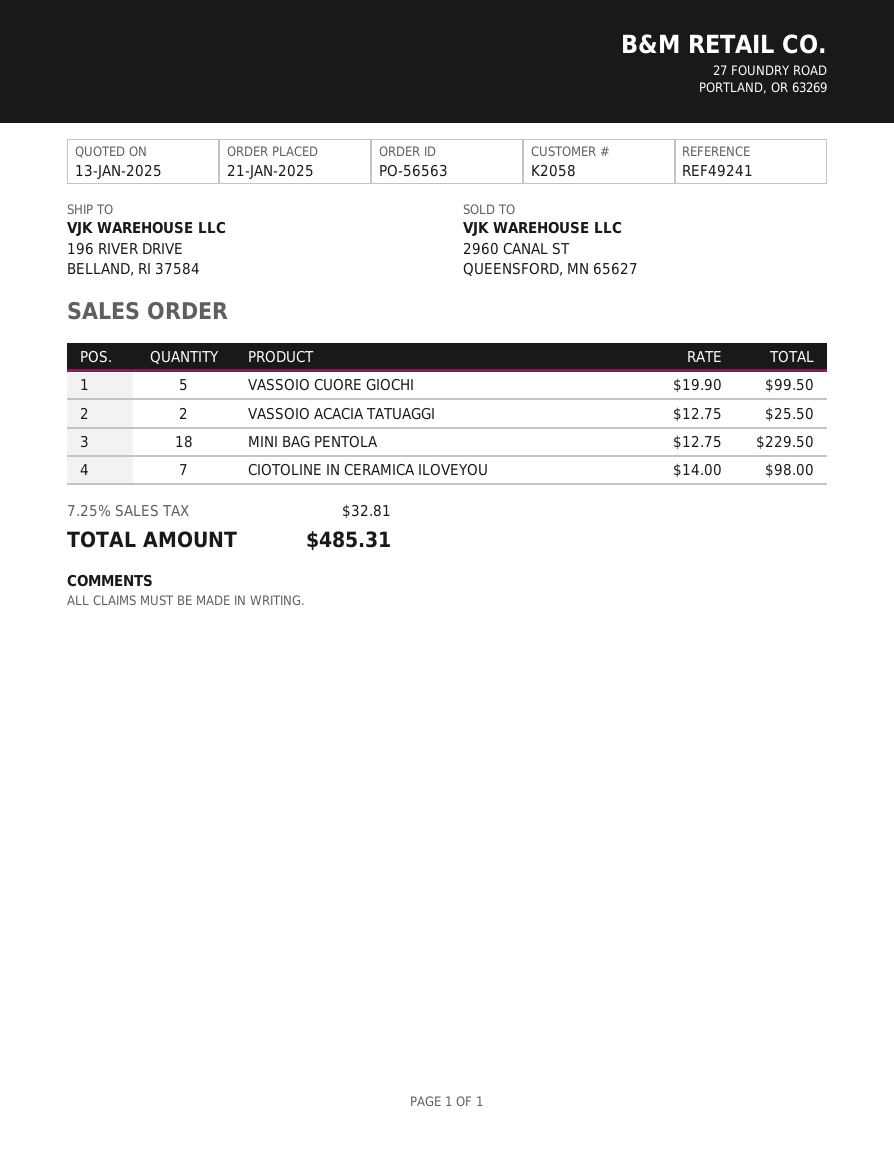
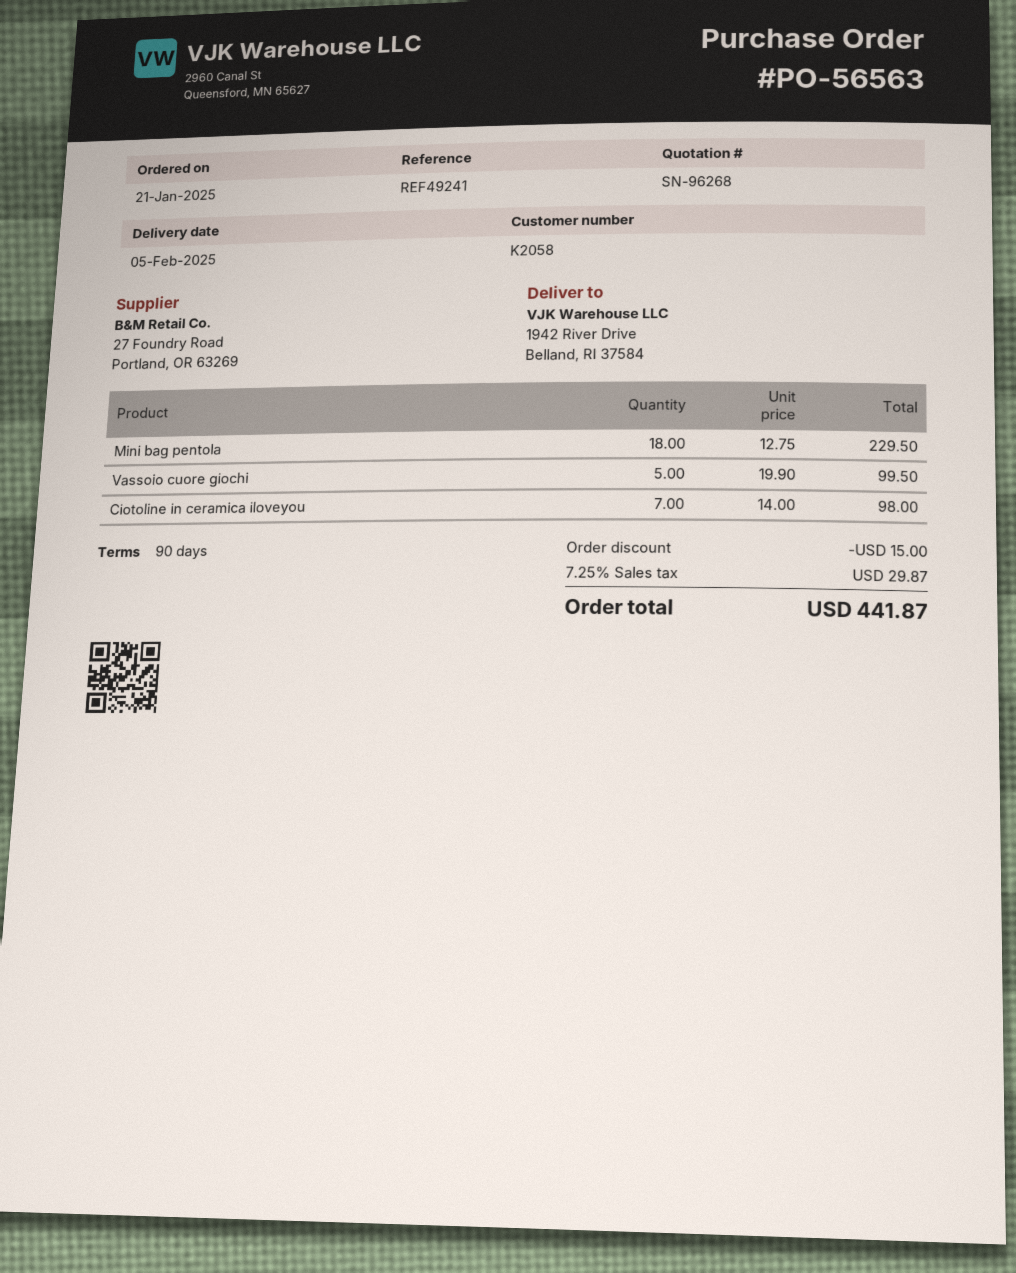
ship to: 196 RIVER DRIVE, BELLAND, RI 37584 -> 1942 River Drive, Belland, RI 37584
VASSOIO ACACIA TATUAGGI: 2 x 12.75 = 25.50 -> none
discount: none -> 15.00
tax: 7.25% = 32.81 -> 7.25% = 29.87
total: 485.31 -> 441.87

